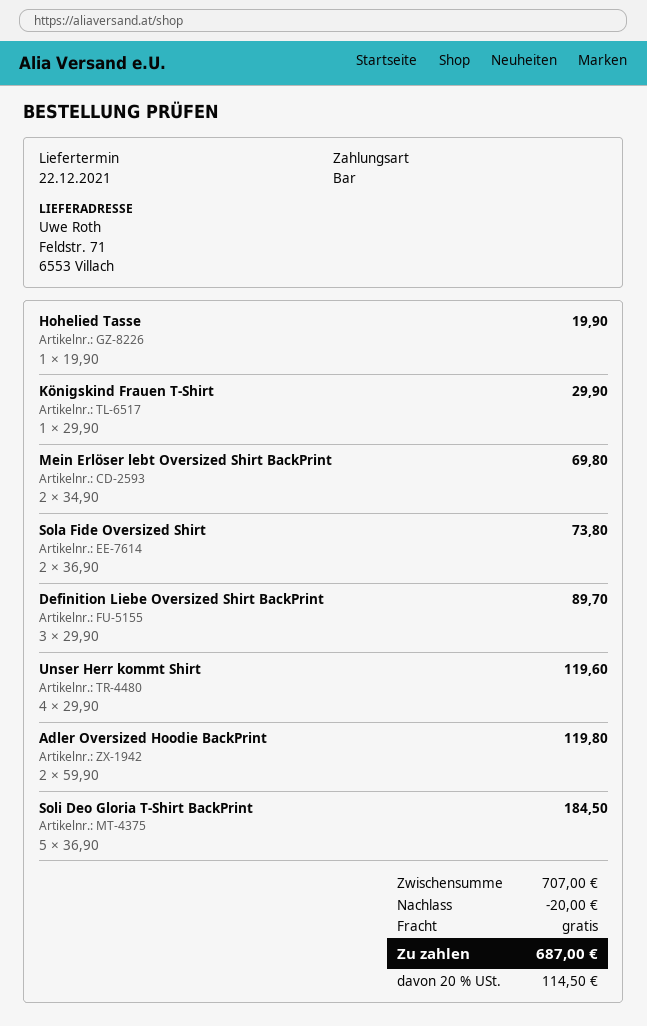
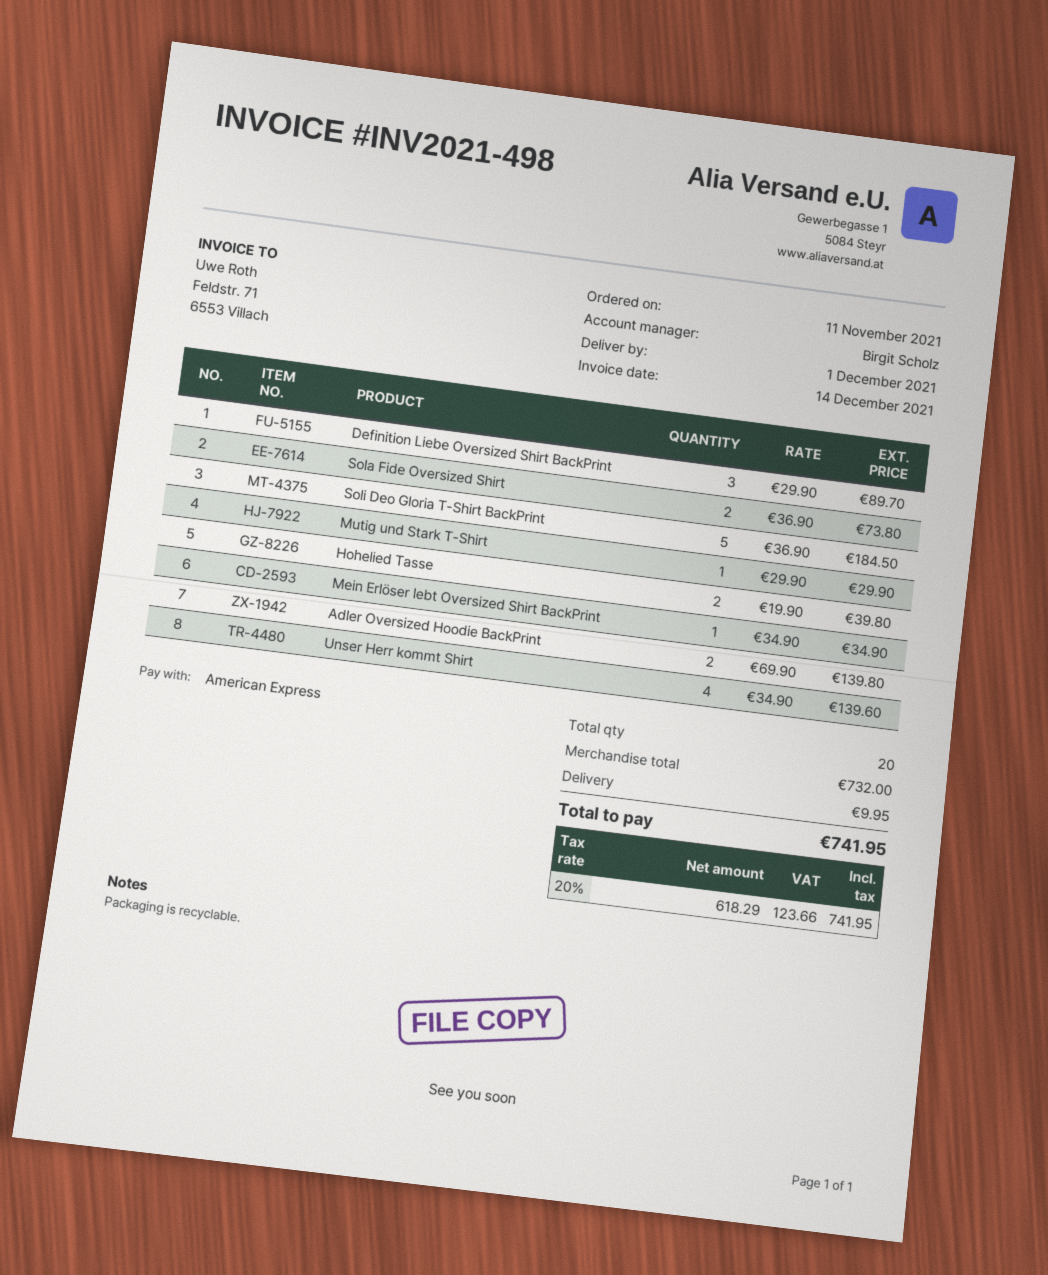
delivery date: 2021-12-22 -> 2021-12-01
payment method: cash -> American Express
Hohelied Tasse: 1 x 19.90 = 19.90 -> 2 x 19.90 = 39.80
Königskind Frauen T-Shirt: 1 x 29.90 = 29.90 -> none
Mein Erlöser lebt Oversized Shirt BackPrint: 2 x 34.90 = 69.80 -> 1 x 34.90 = 34.90
Unser Herr kommt Shirt: 4 x 29.90 = 119.60 -> 4 x 34.90 = 139.60
Adler Oversized Hoodie BackPrint: 2 x 59.90 = 119.80 -> 2 x 69.90 = 139.80
Mutig und Stark T-Shirt: none -> 1 x 29.90 = 29.90
subtotal: 707.00 -> 732.00
discount: 20.00 -> none
shipping: 0.00 -> 9.95
tax: 20% = 114.50 -> 20% = 123.66
total: 687.00 -> 741.95

